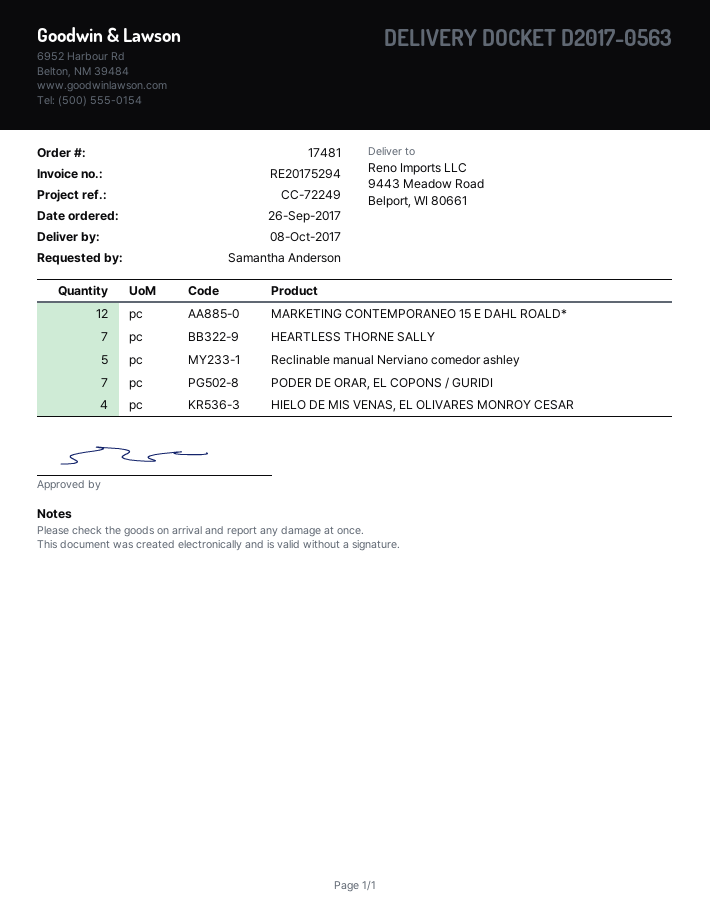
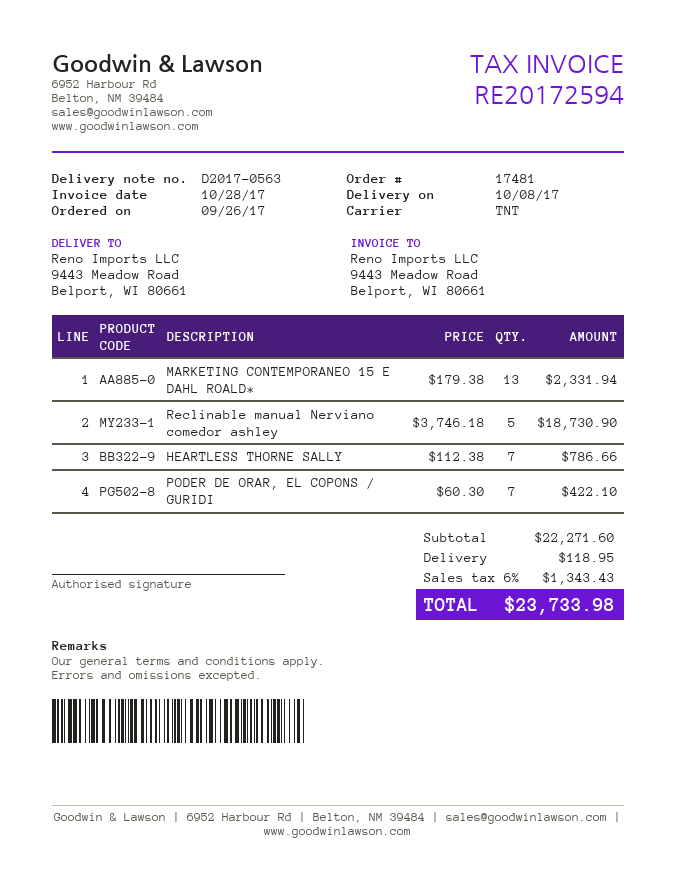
invoice number: RE20175294 -> RE20172594
MARKETING CONTEMPORANEO 15 E DAHL ROALD*: 12 -> 13
HIELO DE MIS VENAS, EL OLIVARES MONROY CESAR: 4 -> none

